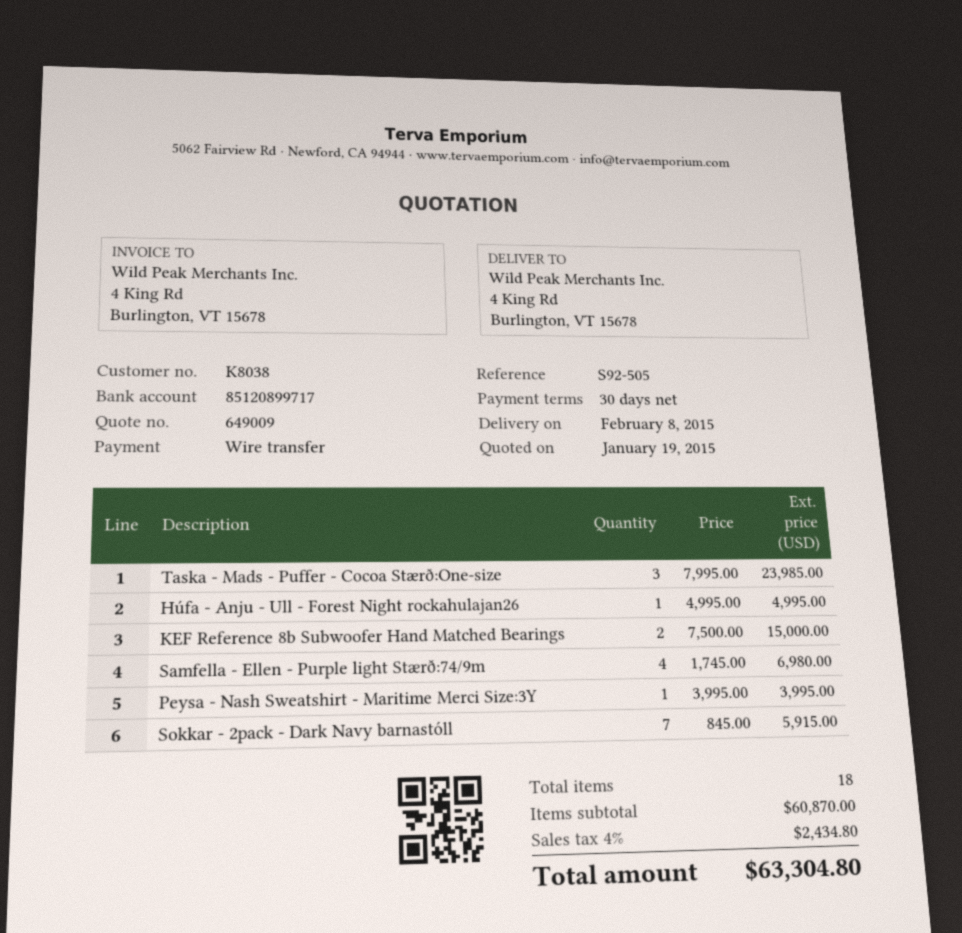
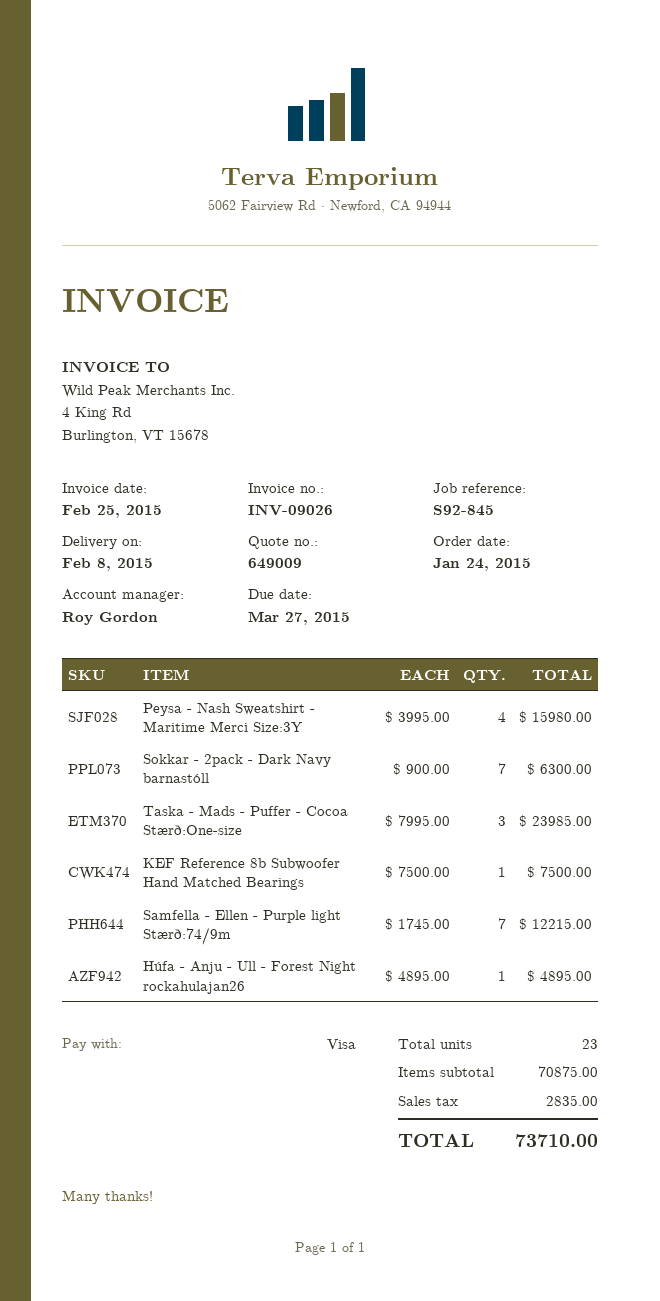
reference: S92-505 -> S92-845
payment method: bank transfer -> Visa
Húfa - Anju - Ull - Forest Night rockahulajan26: 1 x 4995.00 = 4995.00 -> 1 x 4895.00 = 4895.00
KEF Reference 8b Subwoofer Hand Matched Bearings: 2 x 7500.00 = 15000.00 -> 1 x 7500.00 = 7500.00
Samfella - Ellen - Purple light Stærð:74/9m: 4 x 1745.00 = 6980.00 -> 7 x 1745.00 = 12215.00
Peysa - Nash Sweatshirt - Maritime Merci Size:3Y: 1 x 3995.00 = 3995.00 -> 4 x 3995.00 = 15980.00
Sokkar - 2pack - Dark Navy barnastóll: 7 x 845.00 = 5915.00 -> 7 x 900.00 = 6300.00
total quantity: 18 -> 23
subtotal: 60870.00 -> 70875.00
tax: 2434.80 -> 2835.00
total: 63304.80 -> 73710.00

